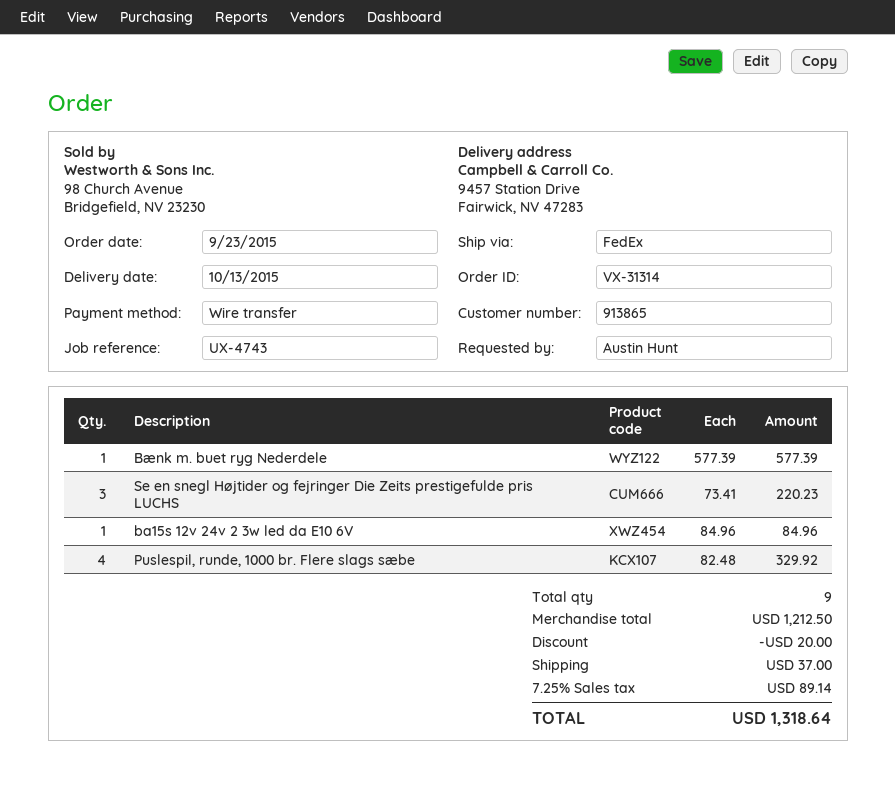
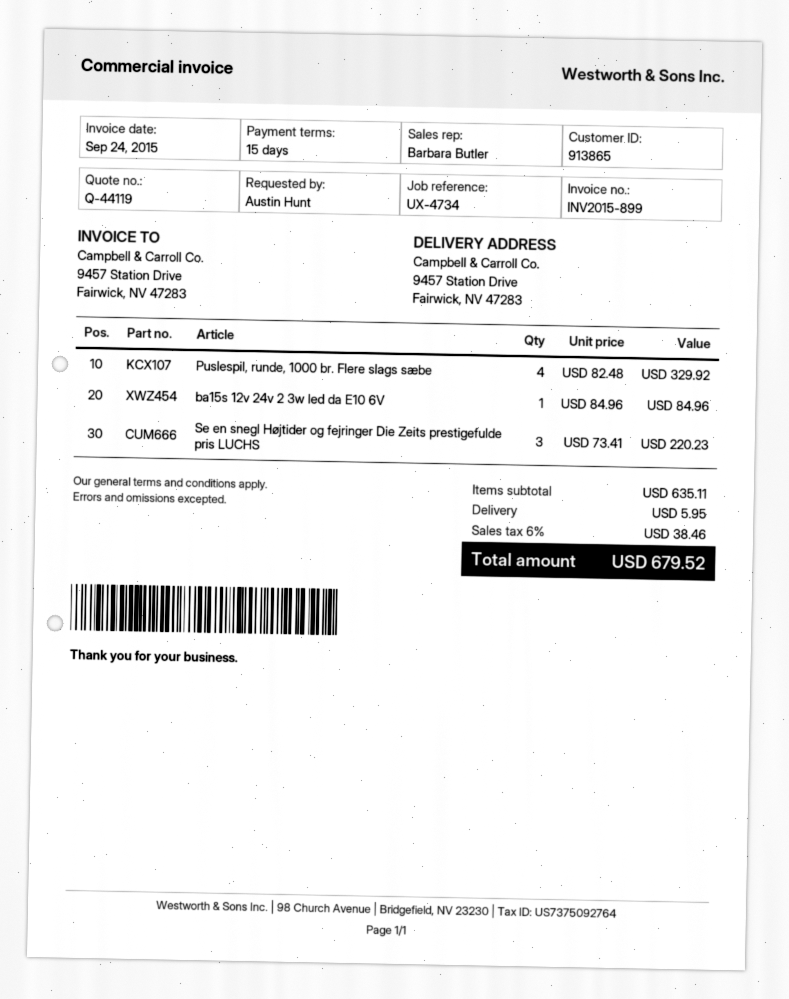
reference: UX-4743 -> UX-4734
Bænk m. buet ryg Nederdele: 1 x 577.39 = 577.39 -> none
subtotal: 1212.50 -> 635.11
discount: 20.00 -> none
shipping: 37.00 -> 5.95
tax: 7.25% = 89.14 -> 6% = 38.46
total: 1318.64 -> 679.52

